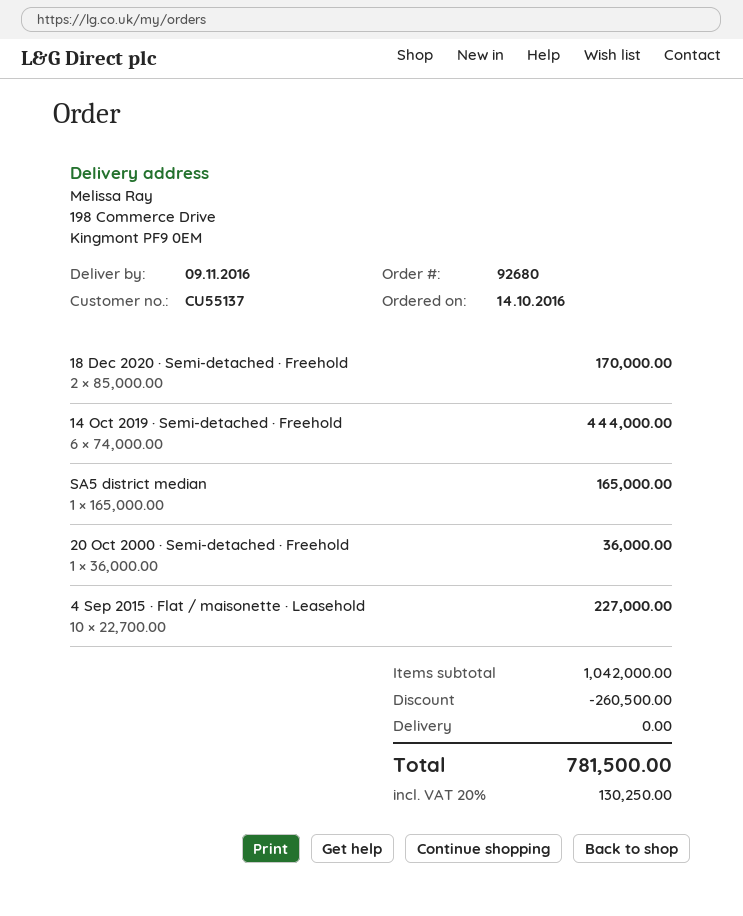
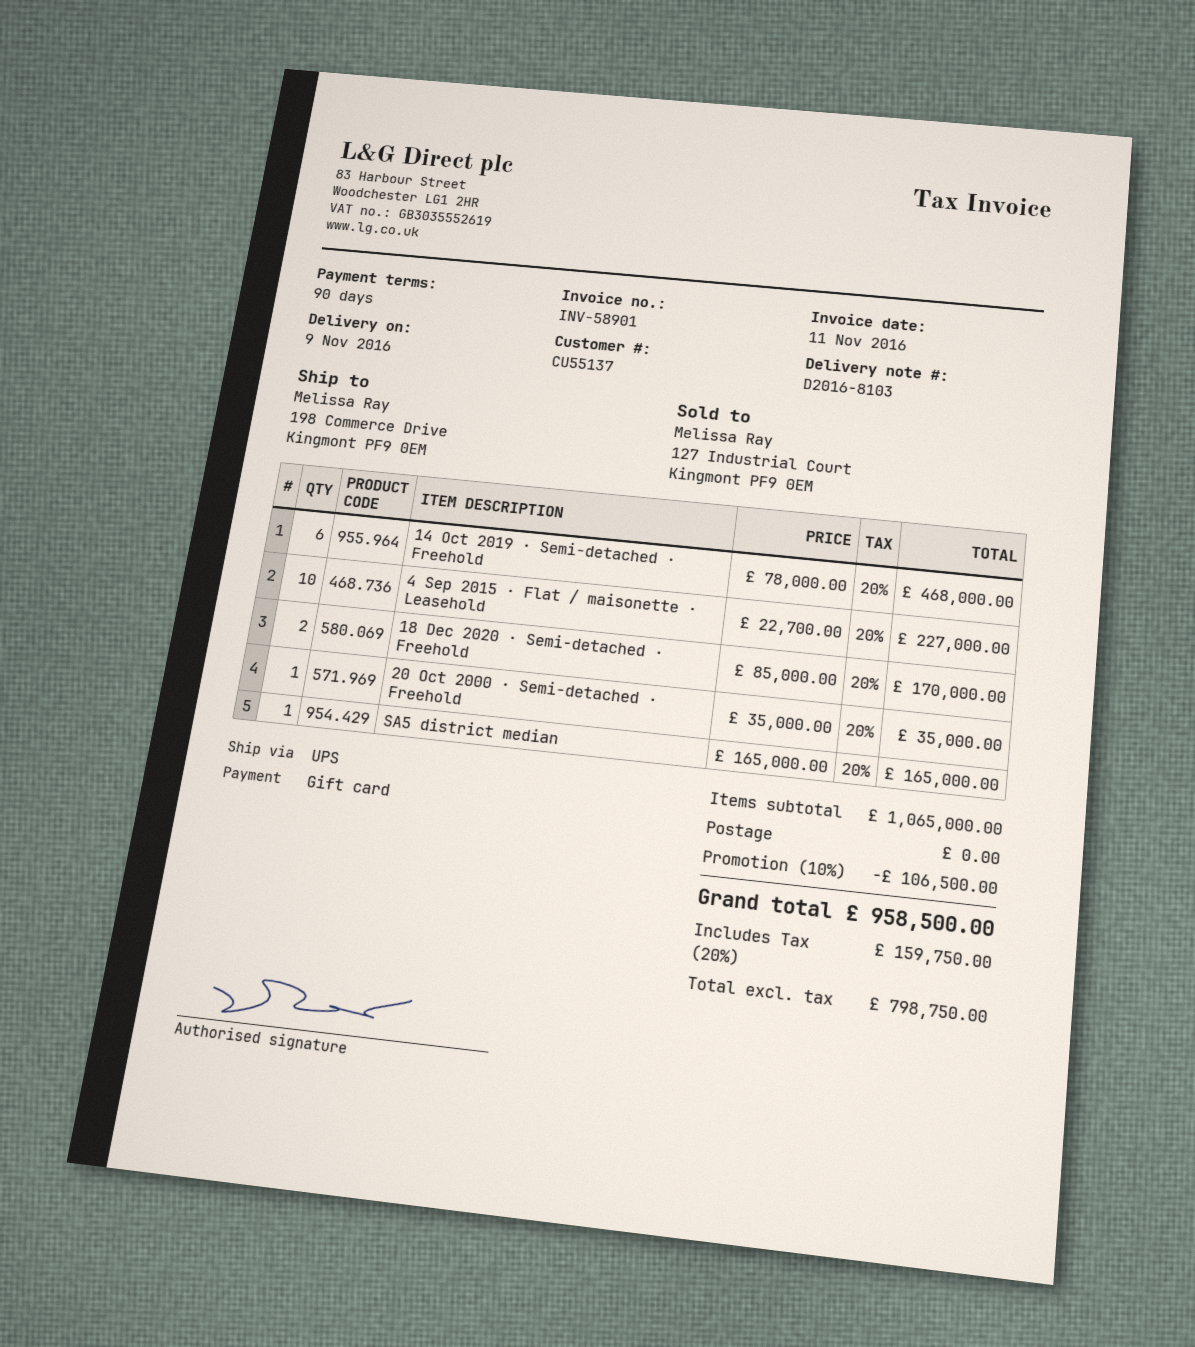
14 Oct 2019 · Semi-detached · Freehold: 6 x 74000.00 = 444000.00 -> 6 x 78000.00 = 468000.00
20 Oct 2000 · Semi-detached · Freehold: 1 x 36000.00 = 36000.00 -> 1 x 35000.00 = 35000.00
subtotal: 1042000.00 -> 1065000.00
discount: 260500.00 -> 106500.00
tax: 20% = 130250.00 -> 20% = 159750.00
total: 781500.00 -> 958500.00

